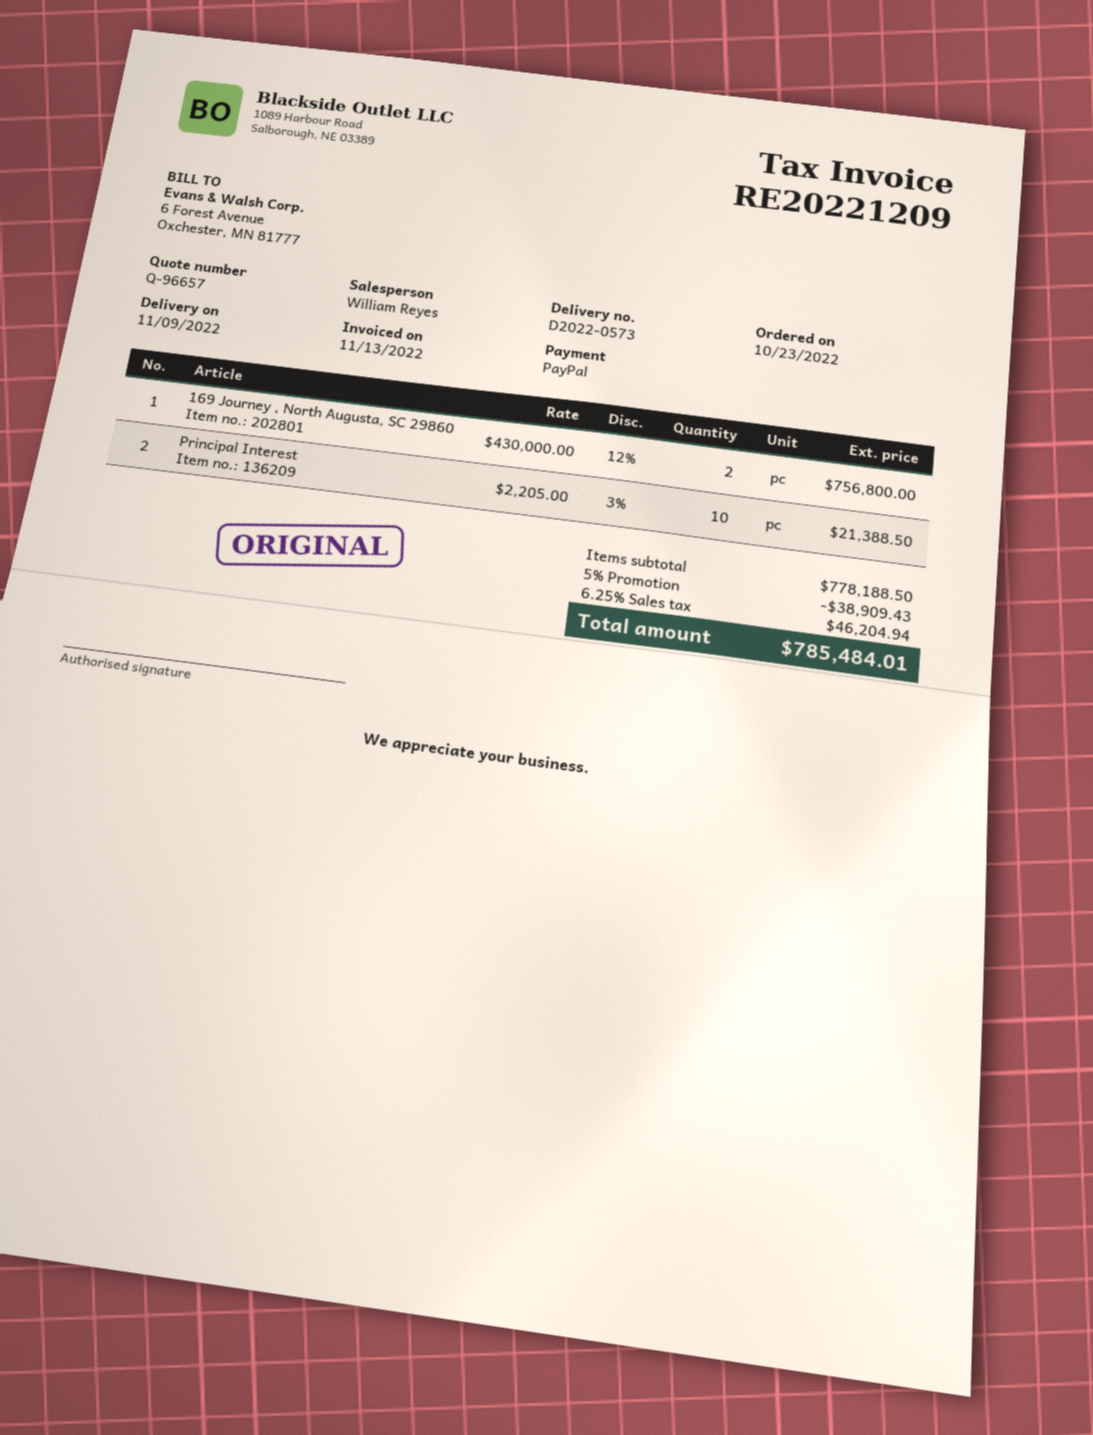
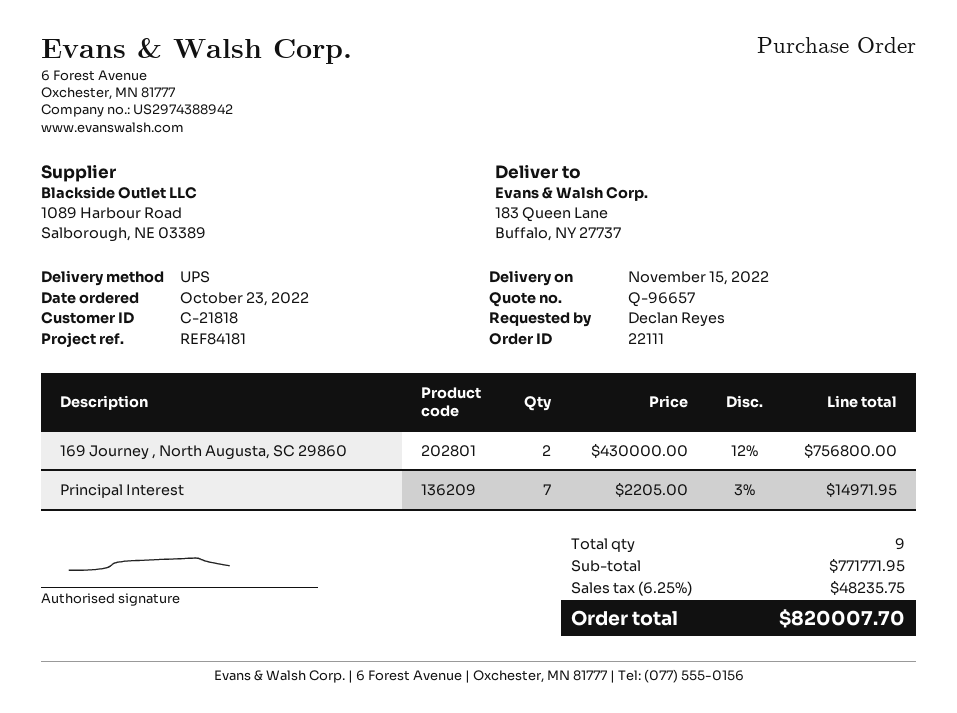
delivery date: 2022-11-09 -> 2022-11-15
Principal Interest: 10 x 2205.00 - 3% = 21388.50 -> 7 x 2205.00 - 3% = 14971.95
subtotal: 778188.50 -> 771771.95
discount: 5% = 38909.43 -> none
tax: 6.25% = 46204.94 -> 6.25% = 48235.75
total: 785484.01 -> 820007.70

